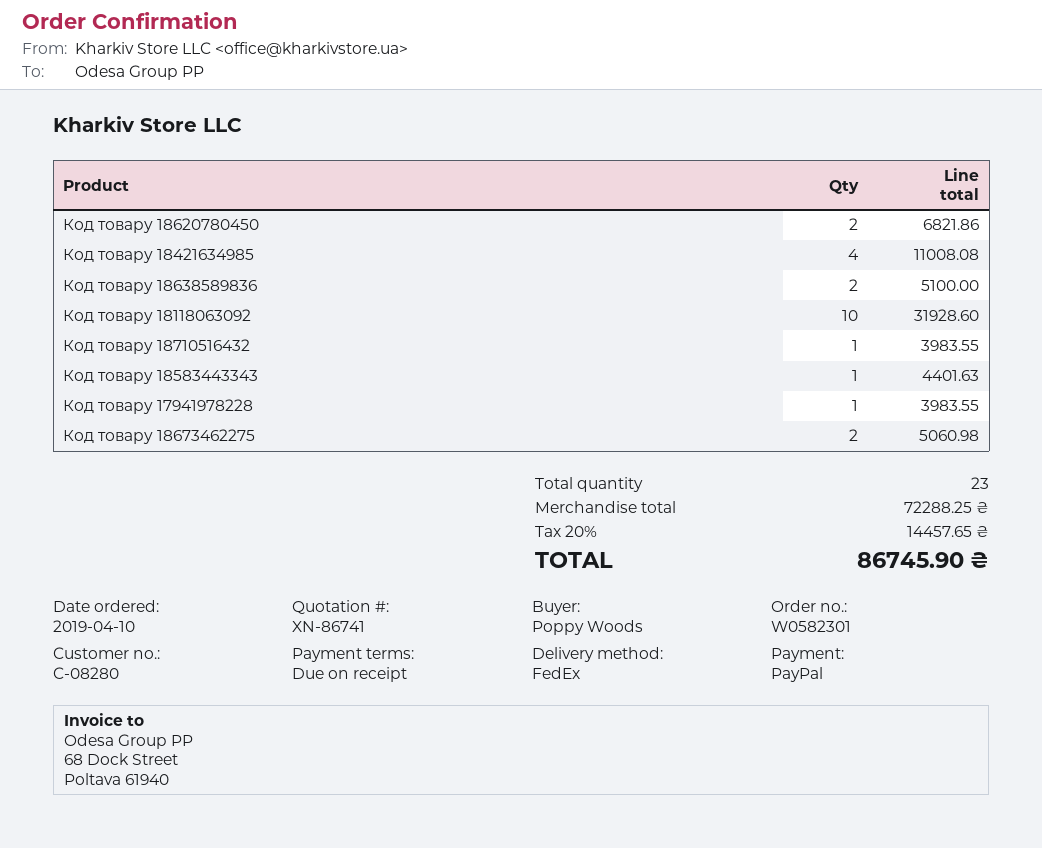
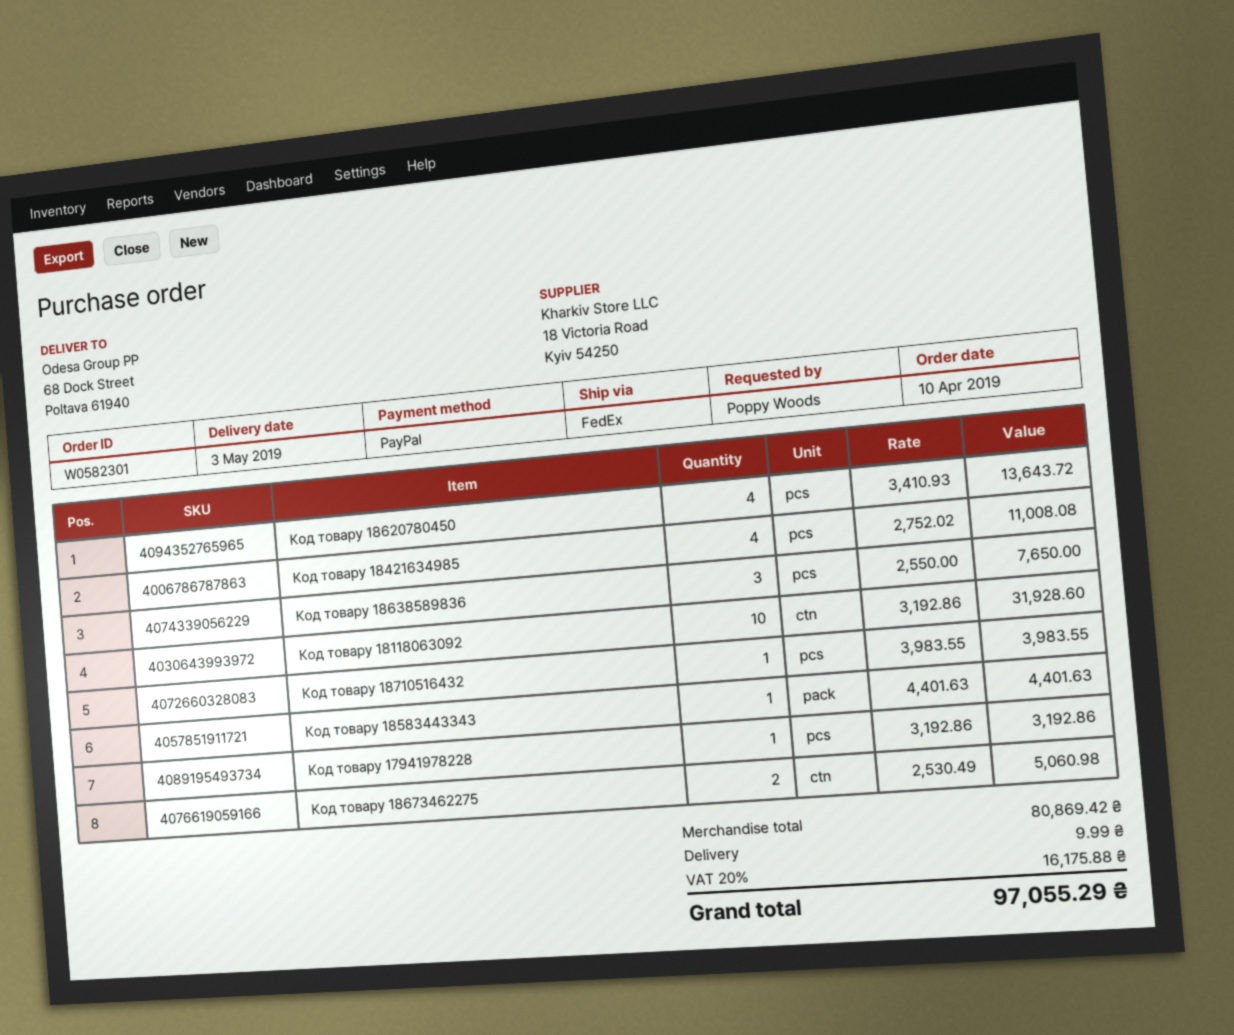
Код товару 18620780450: 2 for 6821.86 -> 4 for 13643.72
Код товару 18638589836: 2 for 5100.00 -> 3 for 7650.00
Код товару 17941978228: 1 for 3983.55 -> 1 for 3192.86
subtotal: 72288.25 -> 80869.42
shipping: none -> 9.99
tax: 20% = 14457.65 -> 20% = 16175.88
total: 86745.90 -> 97055.29

